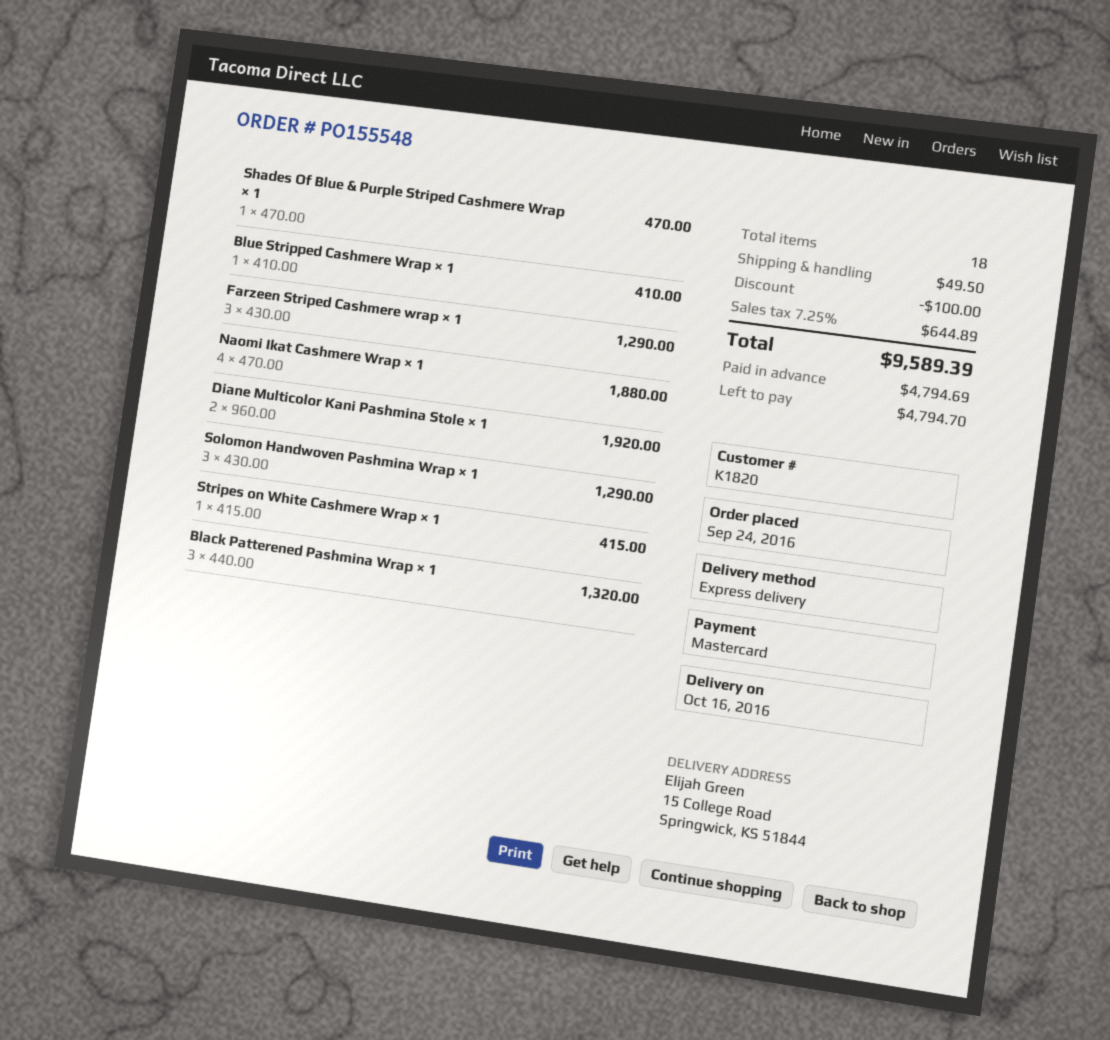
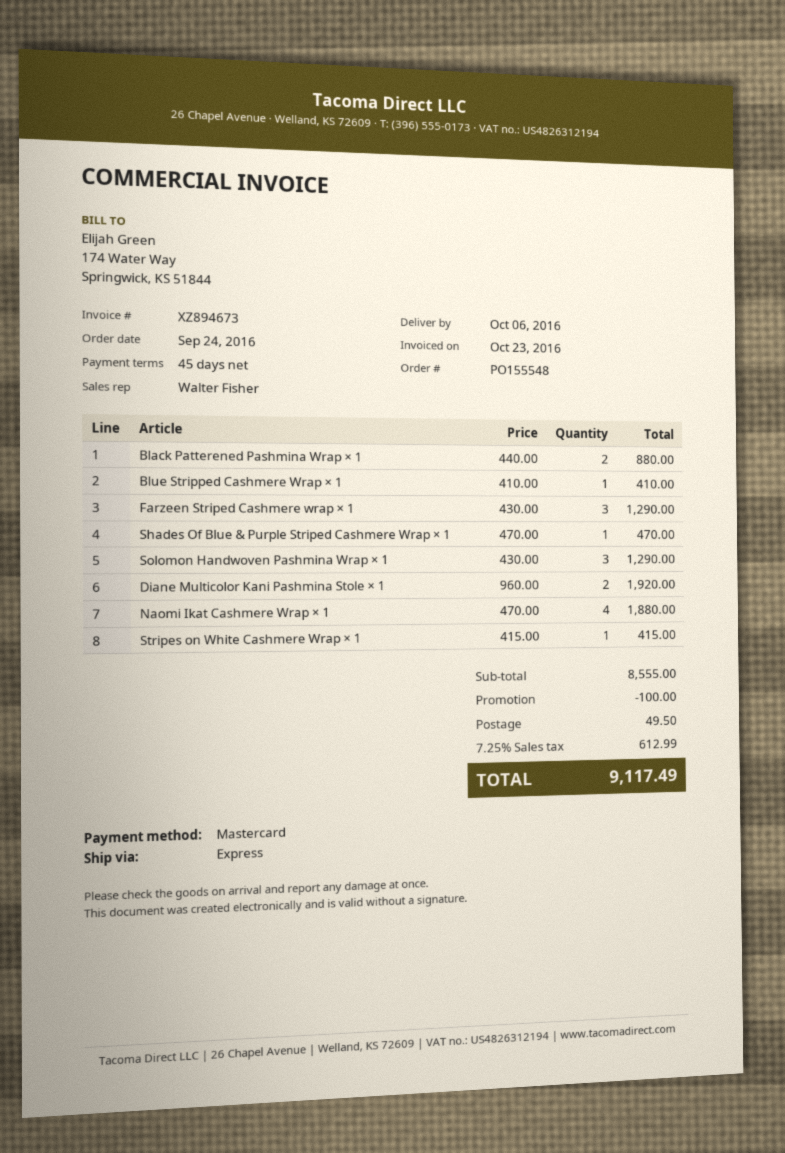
delivery date: 2016-10-16 -> 2016-10-06
Black Patterened Pashmina Wrap × 1: 3 x 440.00 = 1320.00 -> 2 x 440.00 = 880.00
tax: 7.25% = 644.89 -> 7.25% = 612.99
total: 9589.39 -> 9117.49

